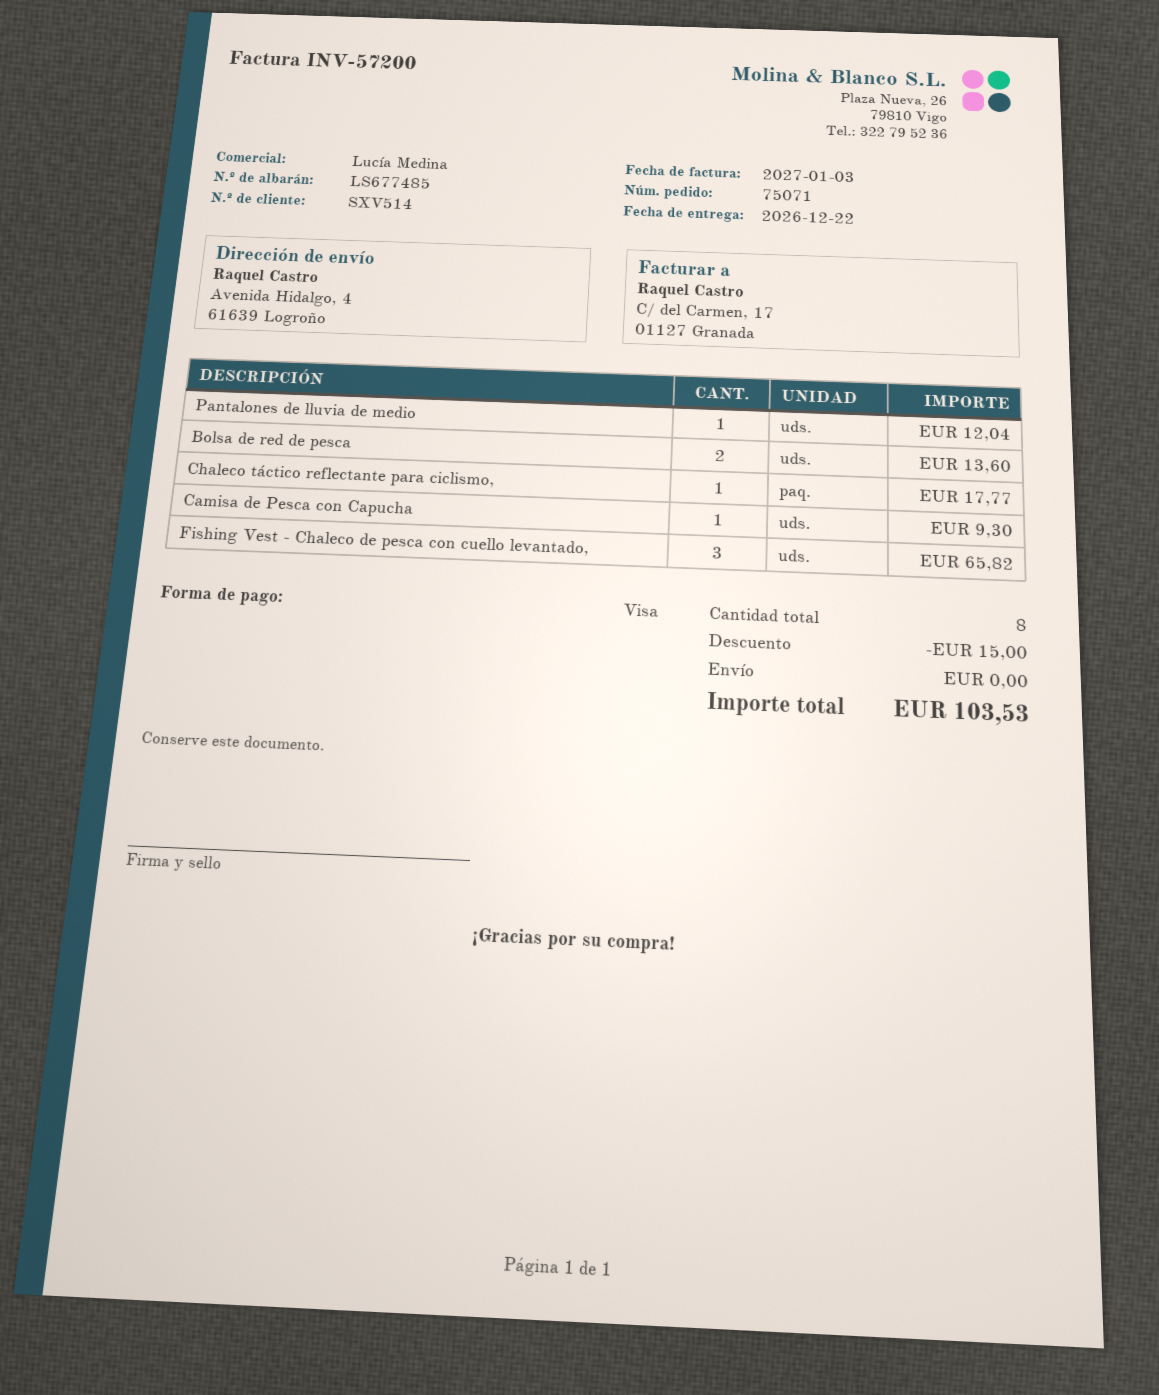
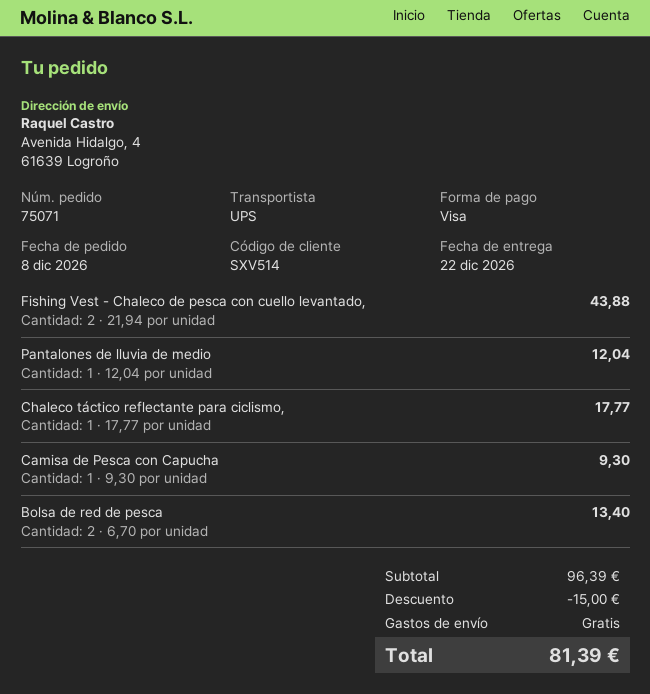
Bolsa de red de pesca: 2 for 13.60 -> 2 for 13.40
Fishing Vest - Chaleco de pesca con cuello levantado,: 3 for 65.82 -> 2 for 43.88
total: 103.53 -> 81.39

